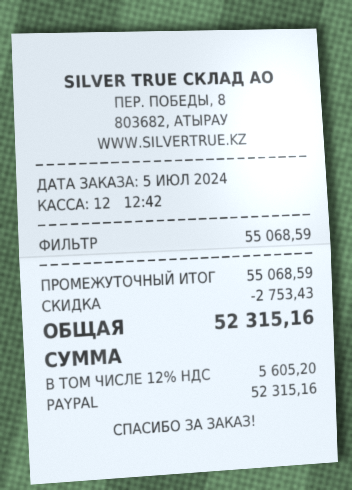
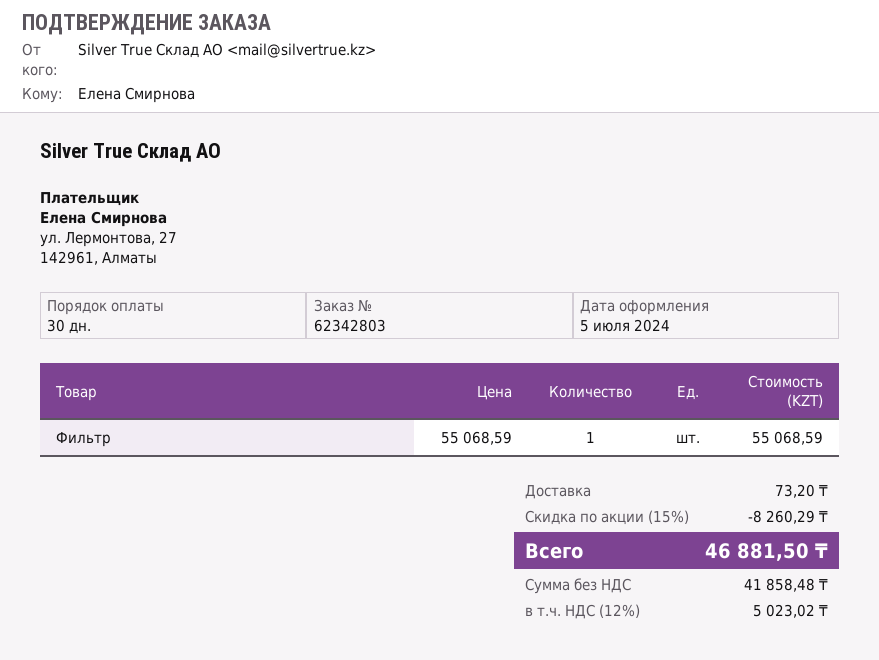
discount: 2753.43 -> 8260.29
shipping: none -> 73.20
tax: 12% = 5605.20 -> 12% = 5023.02
total: 52315.16 -> 46881.50

